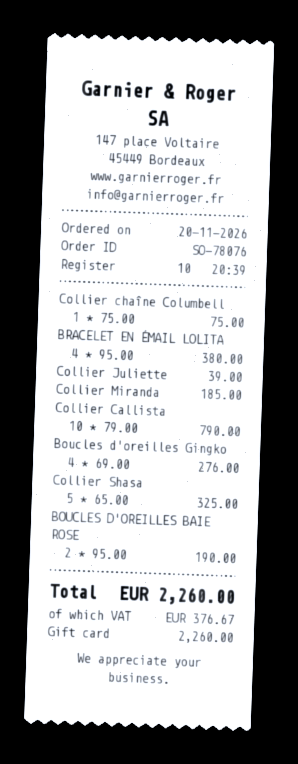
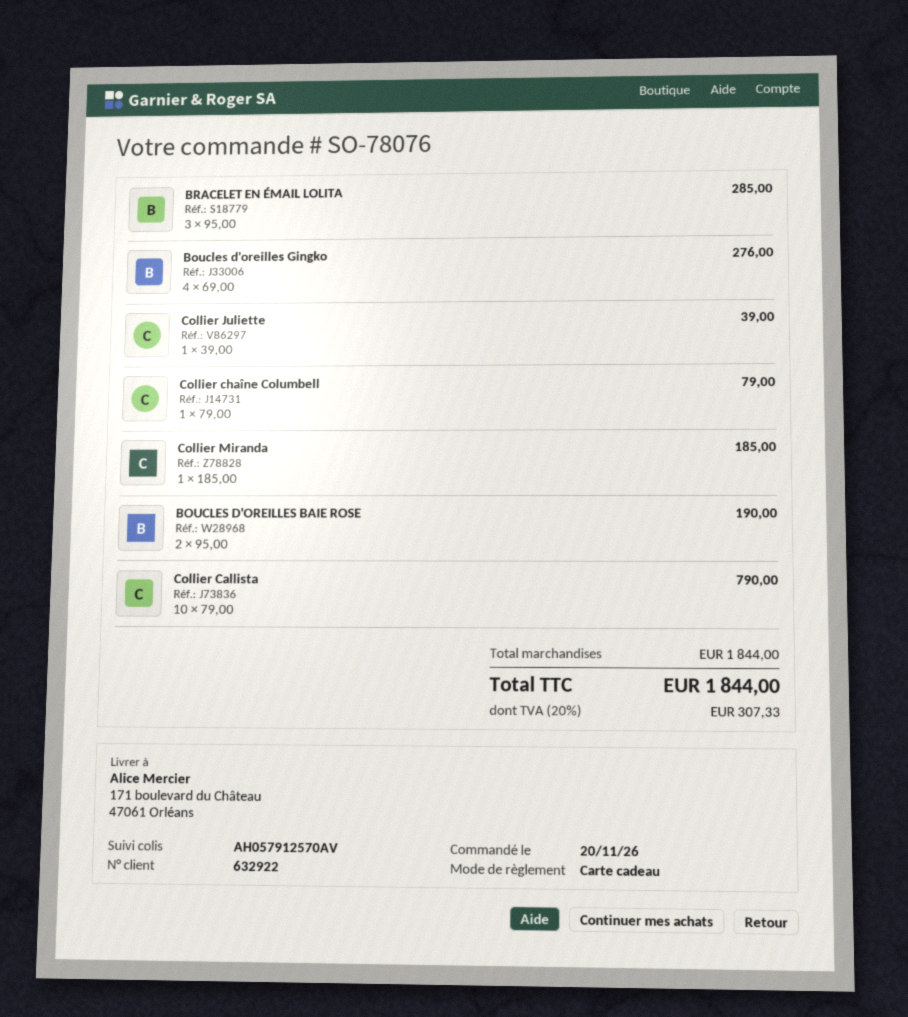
Collier chaîne Columbell: 1 x 75.00 = 75.00 -> 1 x 79.00 = 79.00
BRACELET EN ÉMAIL LOLITA: 4 x 95.00 = 380.00 -> 3 x 95.00 = 285.00
Collier Shasa: 5 x 65.00 = 325.00 -> none
tax: 376.67 -> 307.33
total: 2260.00 -> 1844.00

